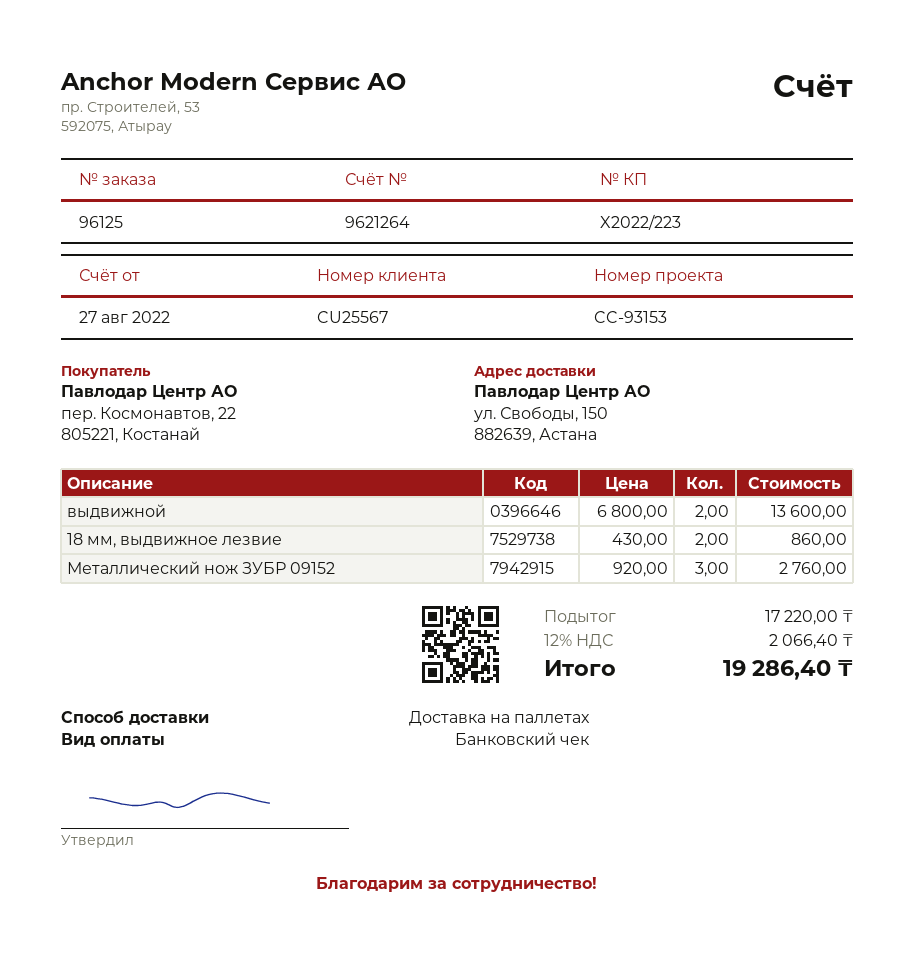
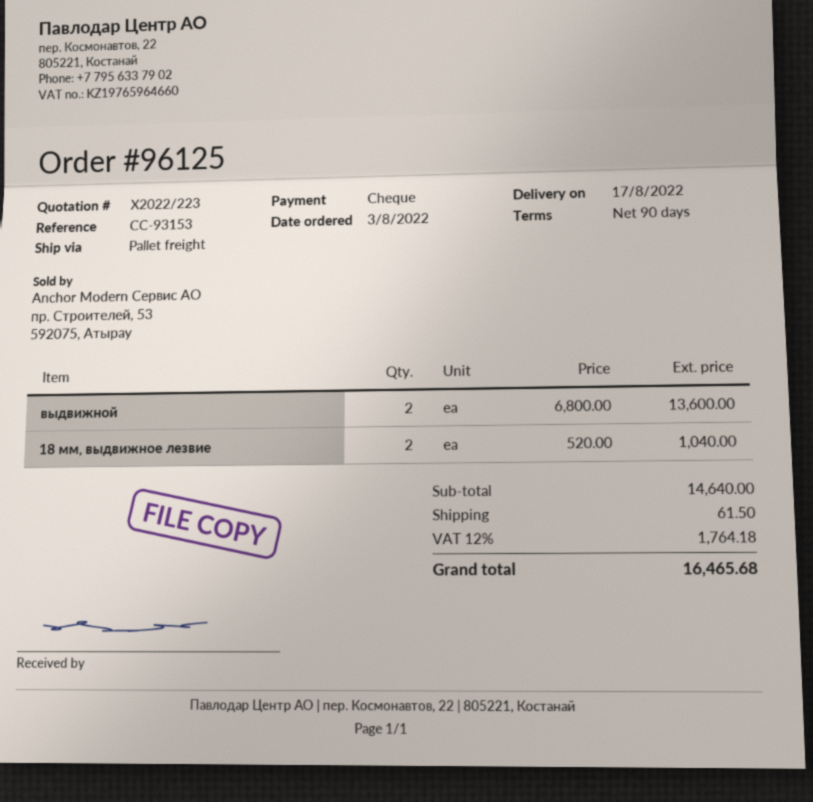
18 мм, выдвижное лезвие: 2 x 430.00 = 860.00 -> 2 x 520.00 = 1040.00
Металлический нож ЗУБР 09152: 3 x 920.00 = 2760.00 -> none
subtotal: 17220.00 -> 14640.00
shipping: none -> 61.50
tax: 12% = 2066.40 -> 12% = 1764.18
total: 19286.40 -> 16465.68

